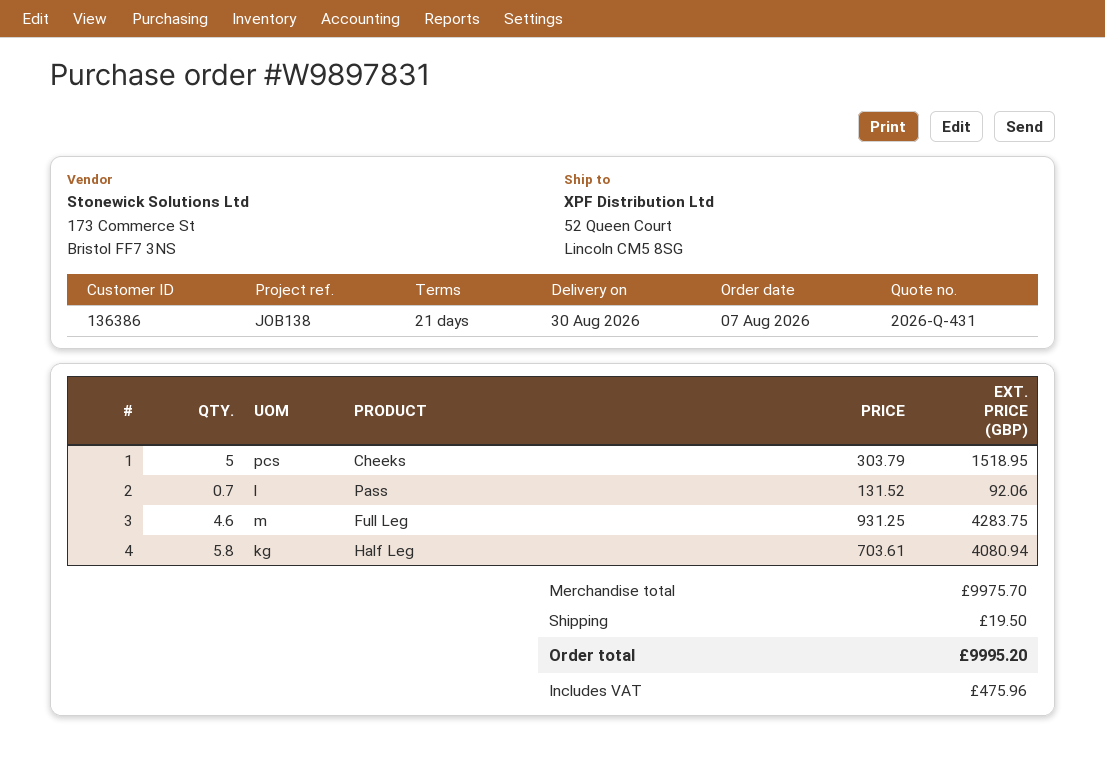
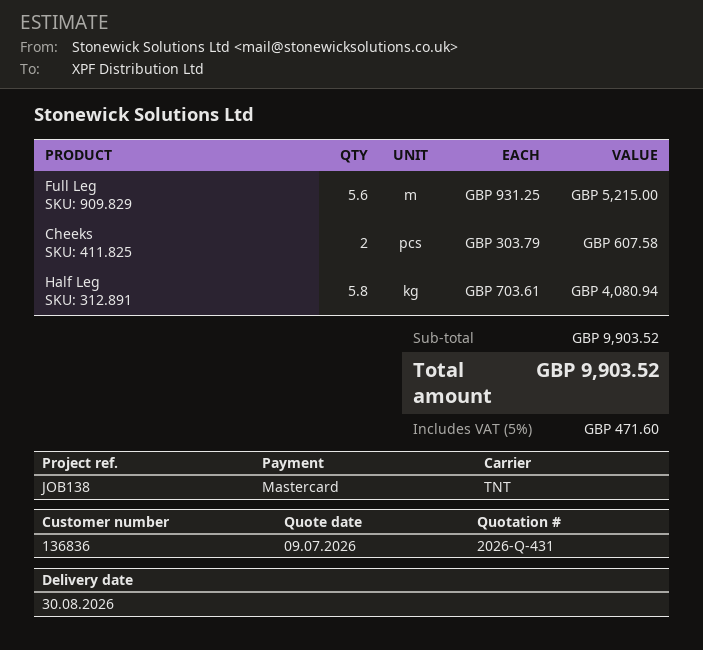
customer number: 136386 -> 136836
Cheeks: 5 x 303.79 = 1518.95 -> 2 x 303.79 = 607.58
Pass: 0.7 x 131.52 = 92.06 -> none
Full Leg: 4.6 x 931.25 = 4283.75 -> 5.6 x 931.25 = 5215.00
subtotal: 9975.70 -> 9903.52
shipping: 19.50 -> none
tax: 475.96 -> 471.60
total: 9995.20 -> 9903.52

